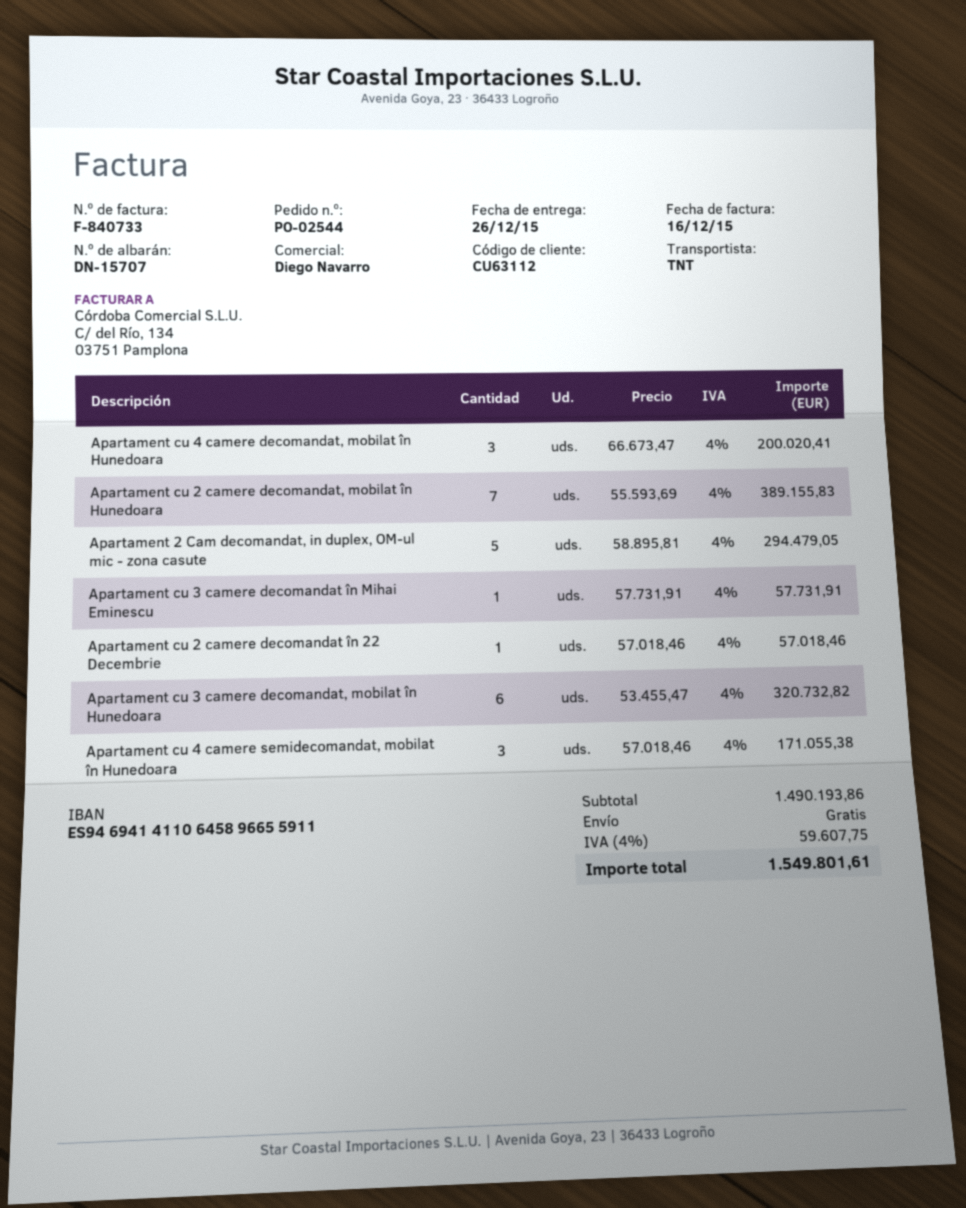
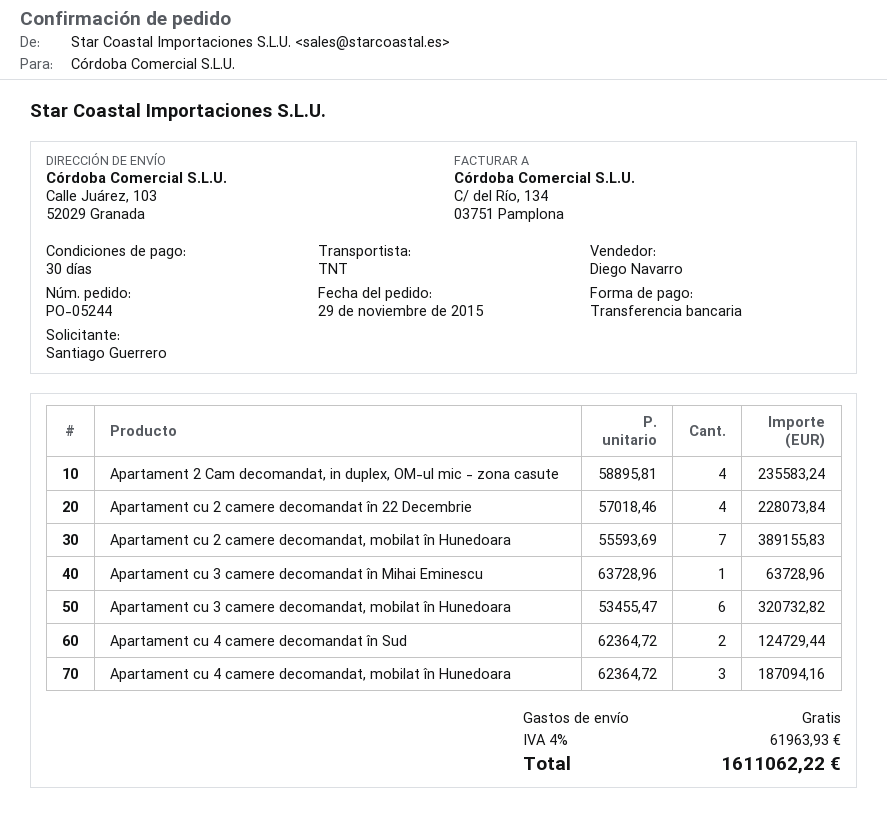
order number: PO-02544 -> PO-05244
Apartament cu 4 camere decomandat, mobilat în Hunedoara: 3 x 66673.47 = 200020.41 -> 3 x 62364.72 = 187094.16
Apartament 2 Cam decomandat, in duplex, OM-ul mic - zona casute: 5 x 58895.81 = 294479.05 -> 4 x 58895.81 = 235583.24
Apartament cu 3 camere decomandat în Mihai Eminescu: 1 x 57731.91 = 57731.91 -> 1 x 63728.96 = 63728.96
Apartament cu 2 camere decomandat în 22 Decembrie: 1 x 57018.46 = 57018.46 -> 4 x 57018.46 = 228073.84
Apartament cu 4 camere semidecomandat, mobilat în Hunedoara: 3 x 57018.46 = 171055.38 -> none
Apartament cu 4 camere decomandat în Sud: none -> 2 x 62364.72 = 124729.44
tax: 4% = 59607.75 -> 4% = 61963.93
total: 1549801.61 -> 1611062.22

